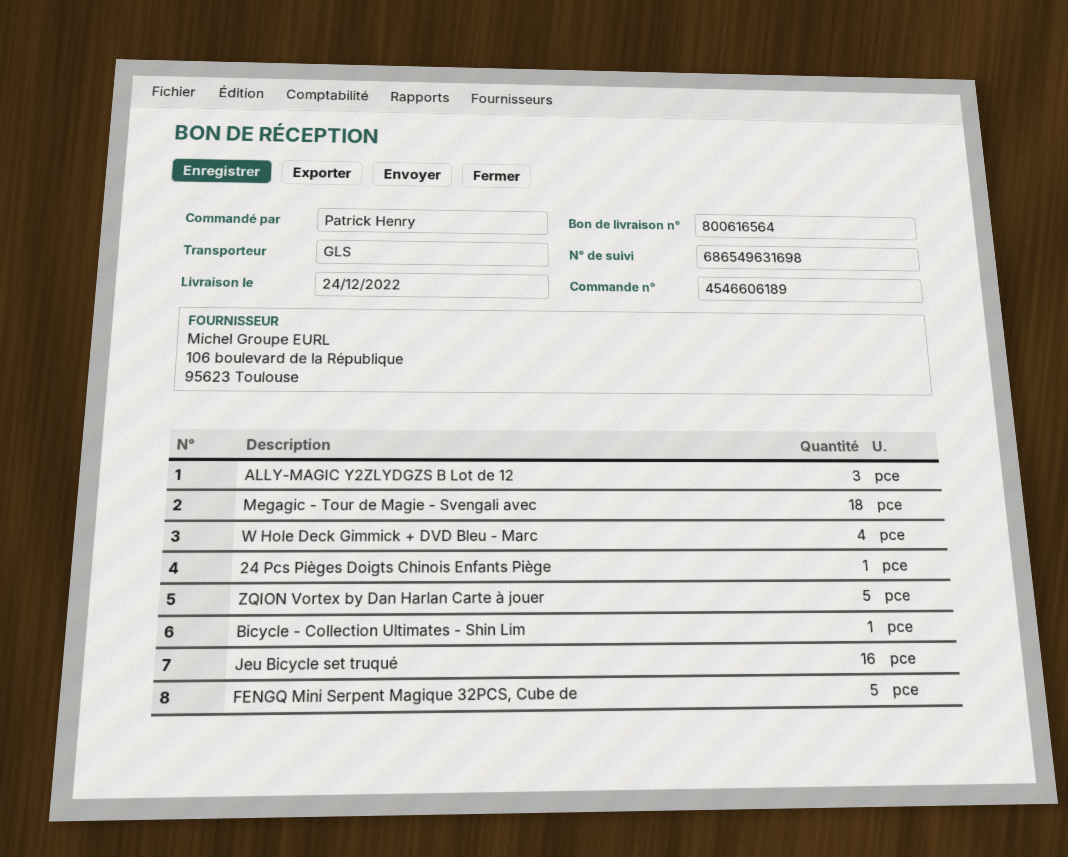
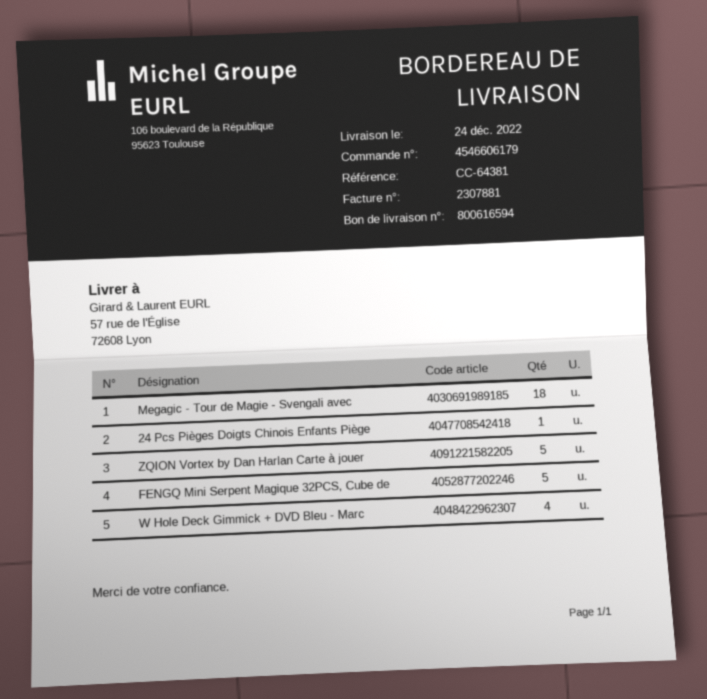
order number: 4546606189 -> 4546606179
delivery note number: 800616564 -> 800616594
ALLY-MAGIC Y2ZLYDGZS B Lot de 12: 3 -> none
Bicycle - Collection Ultimates - Shin Lim: 1 -> none
Jeu Bicycle set truqué: 16 -> none

